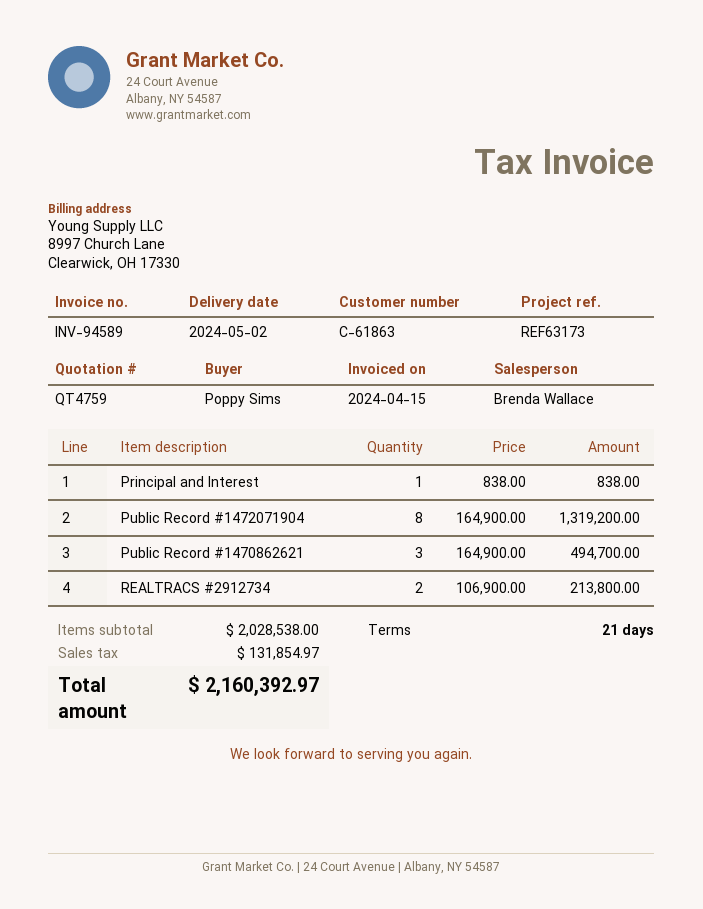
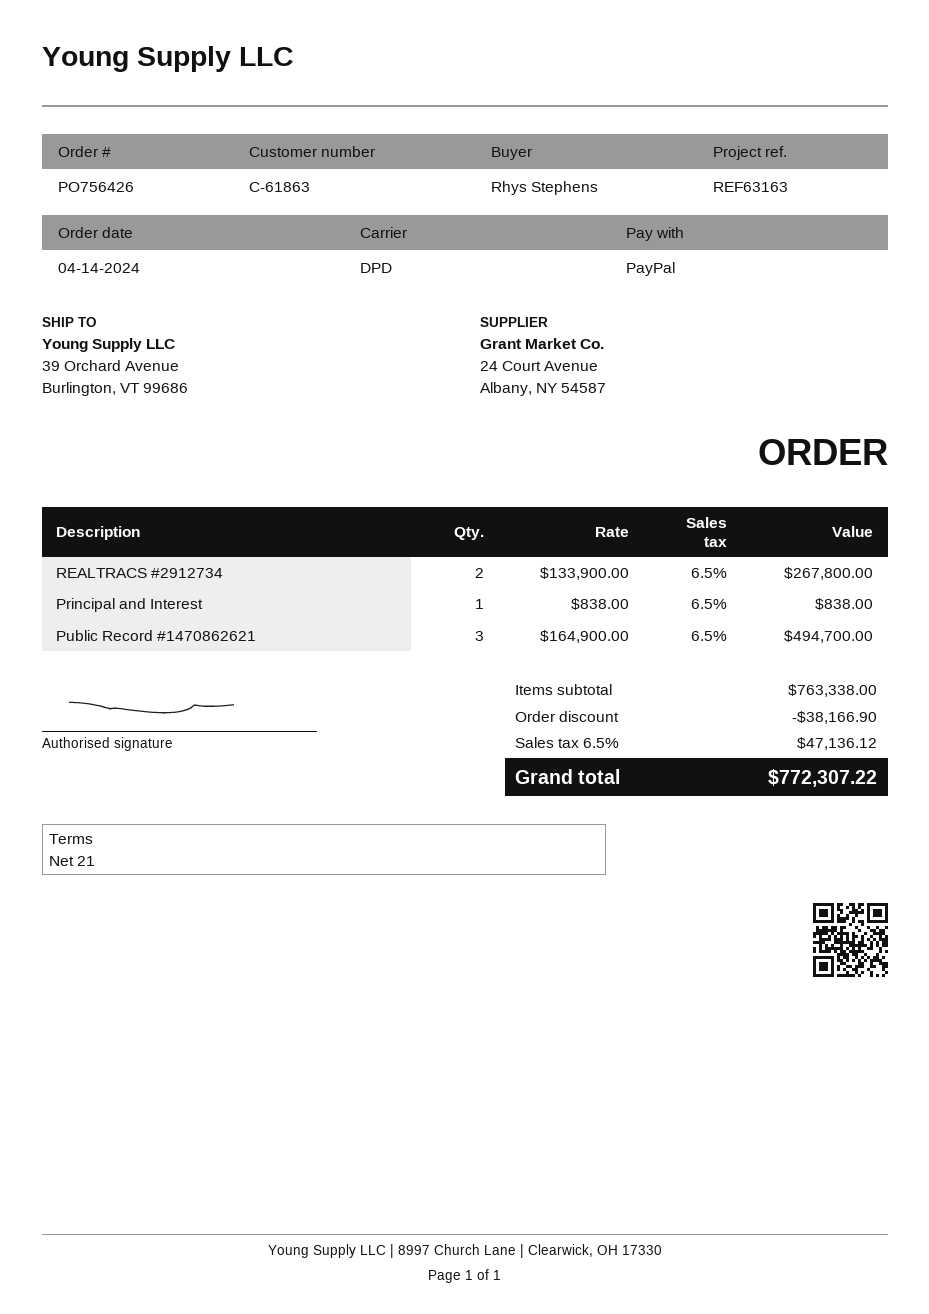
reference: REF63173 -> REF63163
ordered by: Poppy Sims -> Rhys Stephens
Public Record #1472071904: 8 x 164900.00 = 1319200.00 -> none
REALTRACS #2912734: 2 x 106900.00 = 213800.00 -> 2 x 133900.00 = 267800.00
subtotal: 2028538.00 -> 763338.00
discount: none -> 38166.90
tax: 131854.97 -> 47136.12
total: 2160392.97 -> 772307.22

